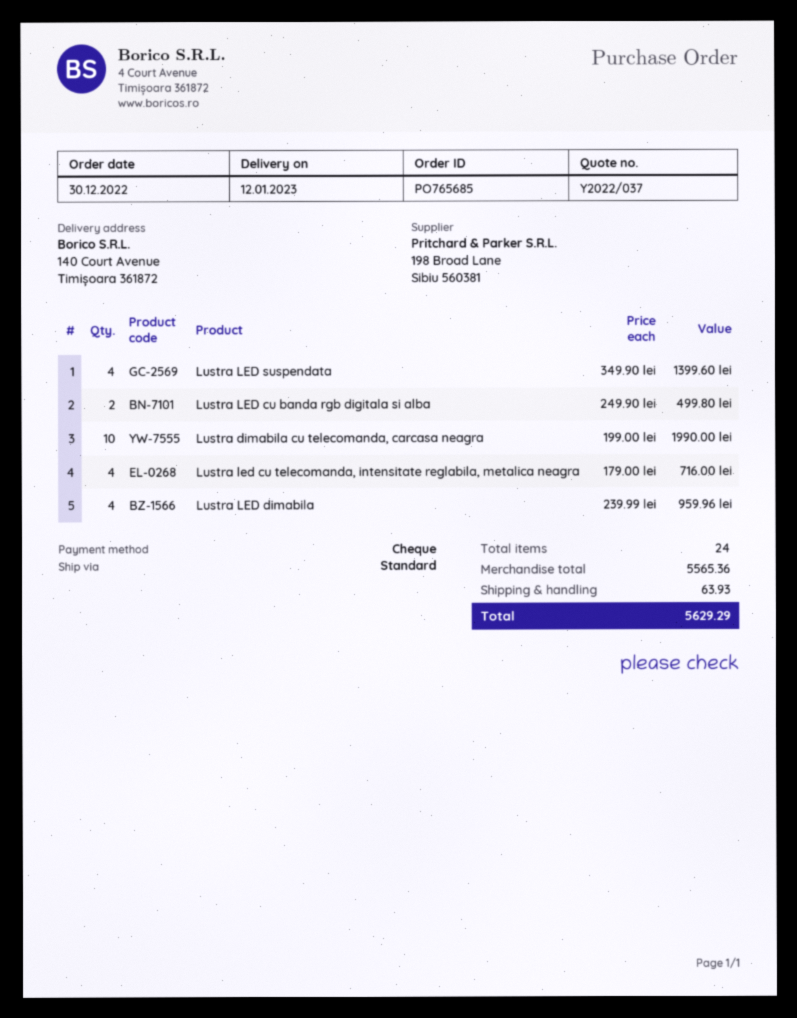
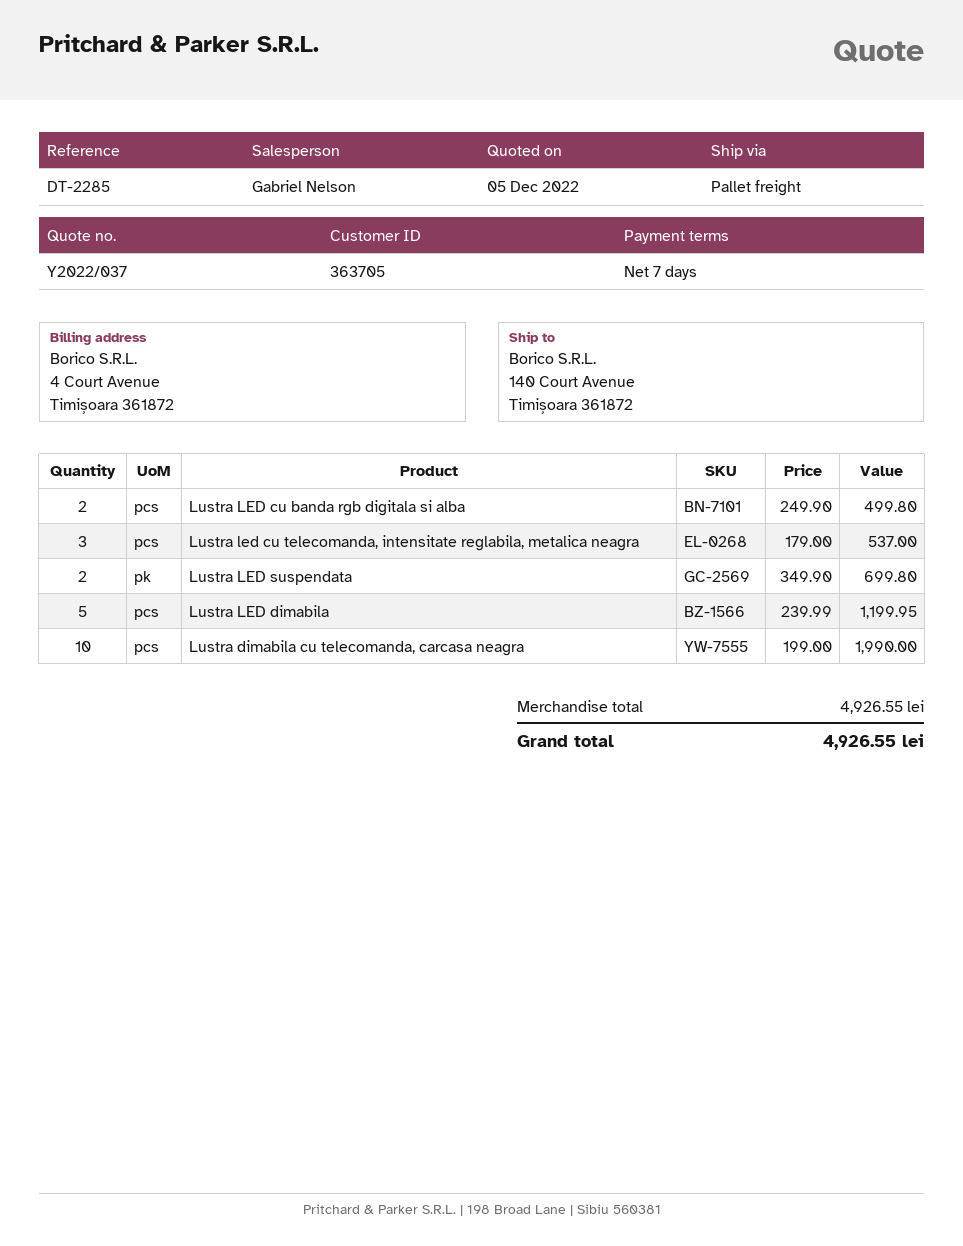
shipping method: standard -> pallet freight
Lustra LED suspendata: 4 x 349.90 = 1399.60 -> 2 x 349.90 = 699.80
Lustra led cu telecomanda, intensitate reglabila, metalica neagra: 4 x 179.00 = 716.00 -> 3 x 179.00 = 537.00
Lustra LED dimabila: 4 x 239.99 = 959.96 -> 5 x 239.99 = 1199.95
subtotal: 5565.36 -> 4926.55
shipping: 63.93 -> none
total: 5629.29 -> 4926.55

